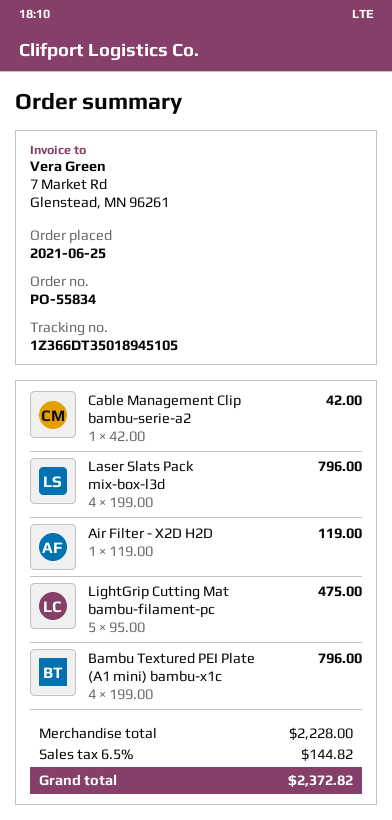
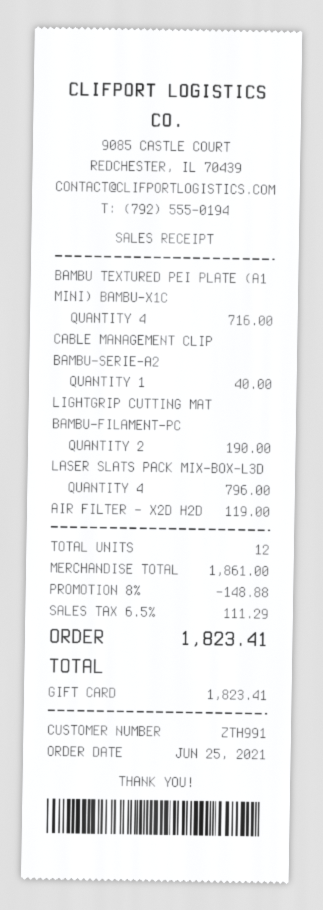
Cable Management Clip bambu-serie-a2: 1 for 42.00 -> 1 for 40.00
LightGrip Cutting Mat bambu-filament-pc: 5 for 475.00 -> 2 for 190.00
Bambu Textured PEI Plate (A1 mini) bambu-x1c: 4 for 796.00 -> 4 for 716.00
subtotal: 2228.00 -> 1861.00
discount: none -> 8% = 148.88
tax: 6.5% = 144.82 -> 6.5% = 111.29
total: 2372.82 -> 1823.41

